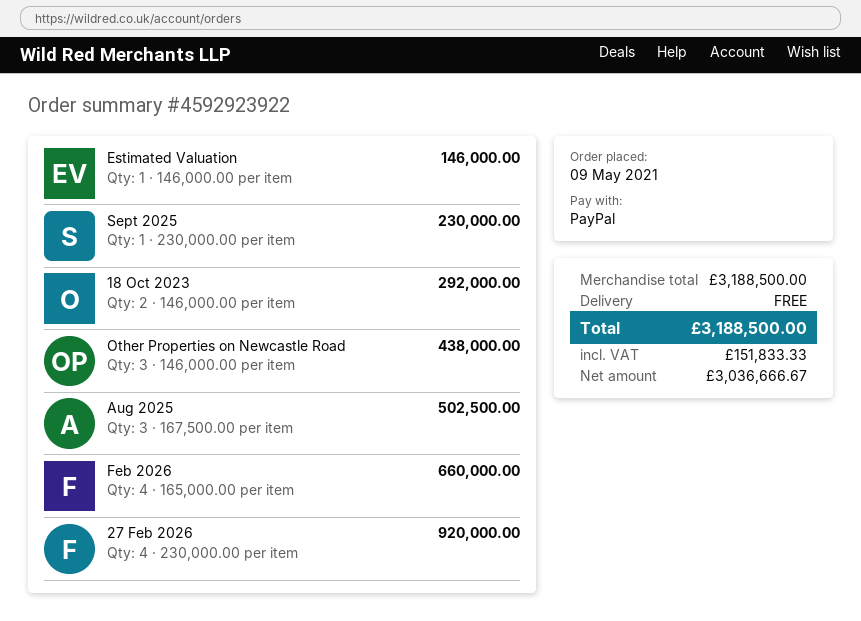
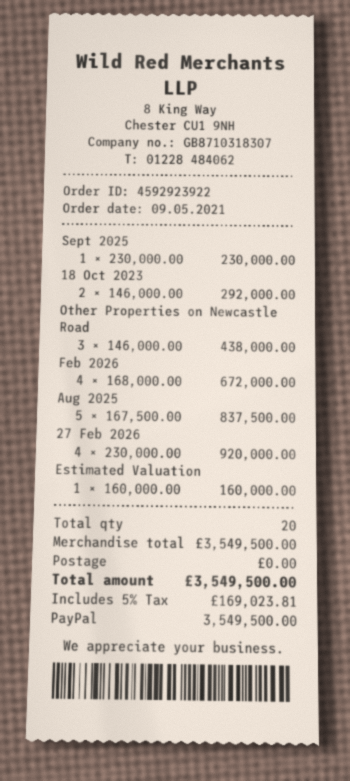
Estimated Valuation: 1 x 146000.00 = 146000.00 -> 1 x 160000.00 = 160000.00
Aug 2025: 3 x 167500.00 = 502500.00 -> 5 x 167500.00 = 837500.00
Feb 2026: 4 x 165000.00 = 660000.00 -> 4 x 168000.00 = 672000.00
subtotal: 3188500.00 -> 3549500.00
tax: 151833.33 -> 169023.81
total: 3188500.00 -> 3549500.00

